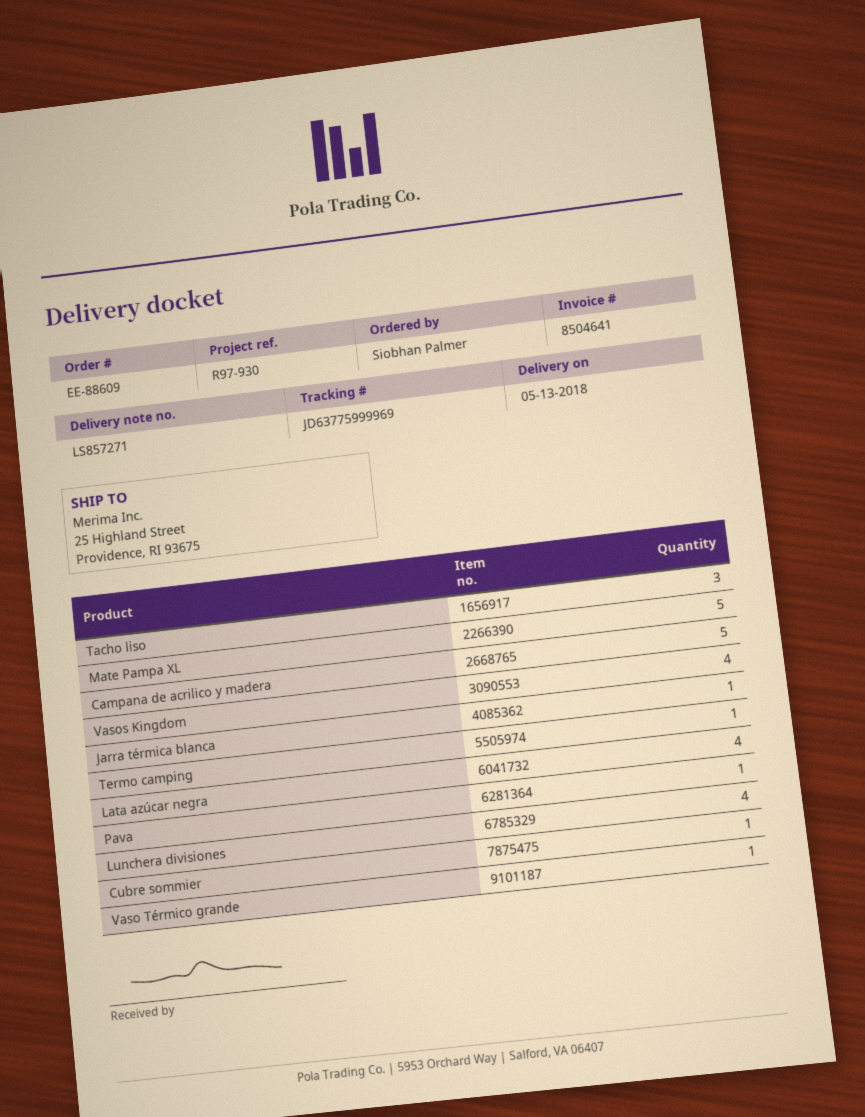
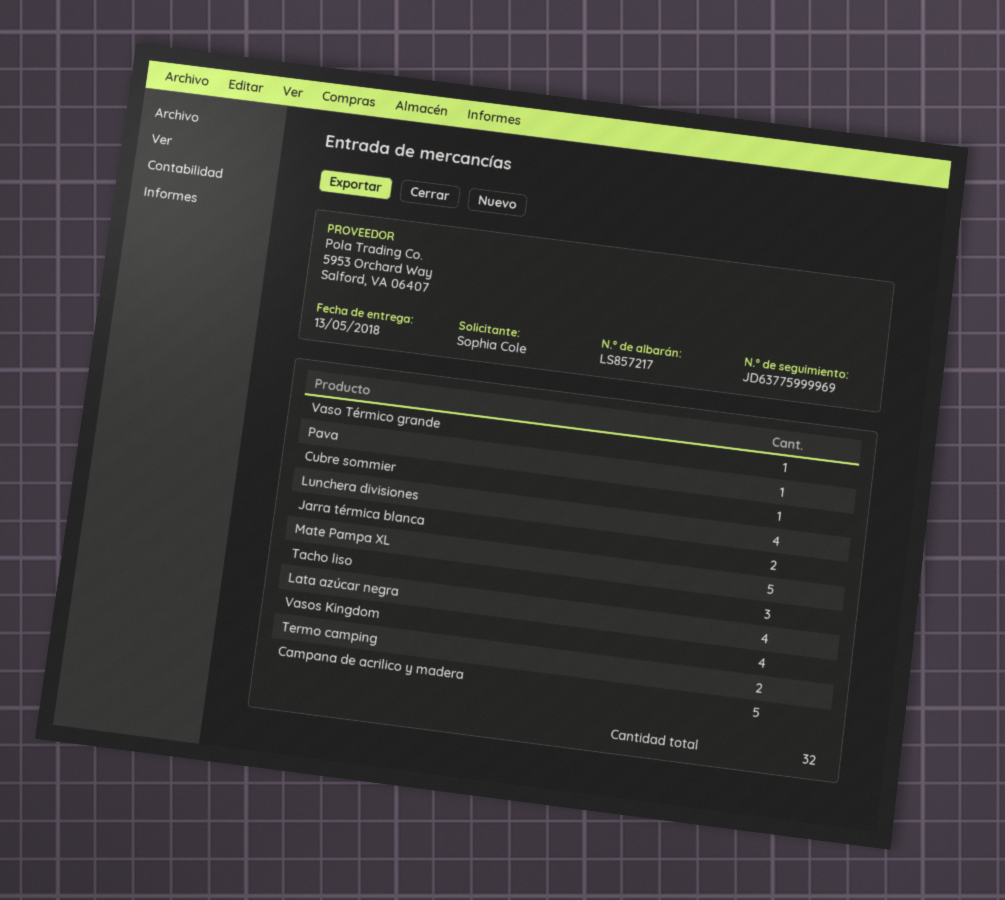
delivery note number: LS857271 -> LS857217
ordered by: Siobhan Palmer -> Sophia Cole
Jarra térmica blanca: 1 -> 2
Termo camping: 1 -> 2

